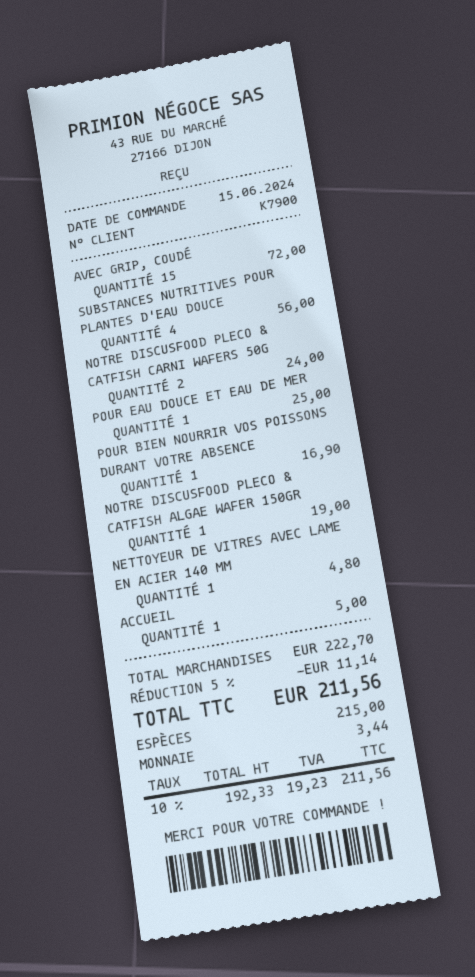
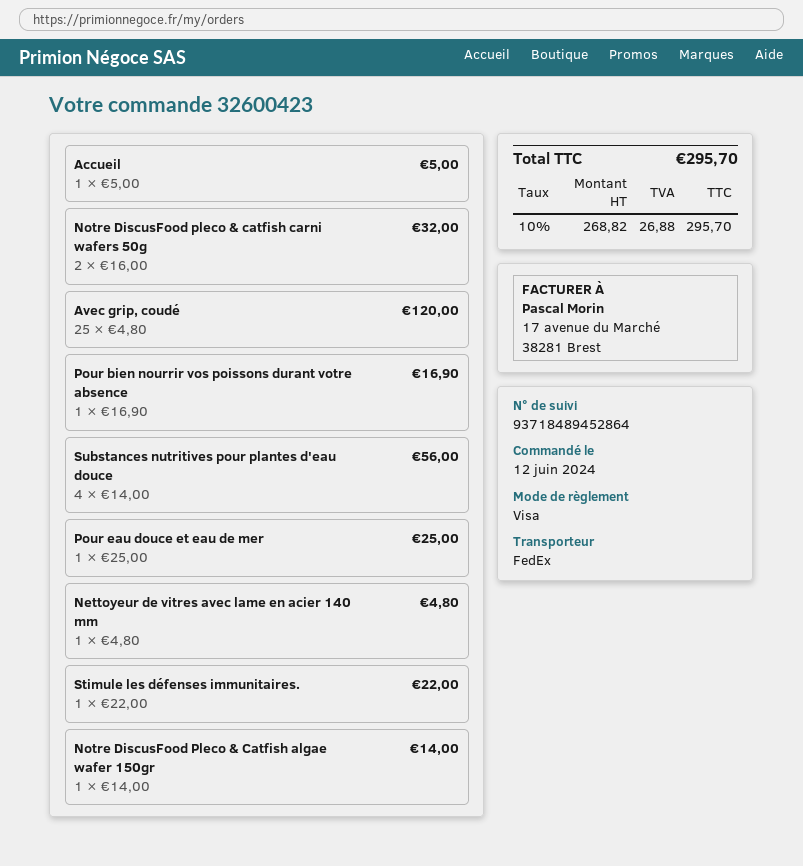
order date: 2024-06-15 -> 2024-06-12
payment method: cash -> Visa
AVEC GRIP, COUDÉ: 15 for 72.00 -> 25 for 120.00
NOTRE DISCUSFOOD PLECO & CATFISH CARNI WAFERS 50G: 2 for 24.00 -> 2 for 32.00
NOTRE DISCUSFOOD PLECO & CATFISH ALGAE WAFER 150GR: 1 for 19.00 -> 1 for 14.00
Stimule les défenses immunitaires.: none -> 1 for 22.00
discount: 5% = 11.14 -> none
net: 192.33 -> 268.82
tax: 10% = 19.23 -> 10% = 26.88
total: 211.56 -> 295.70

